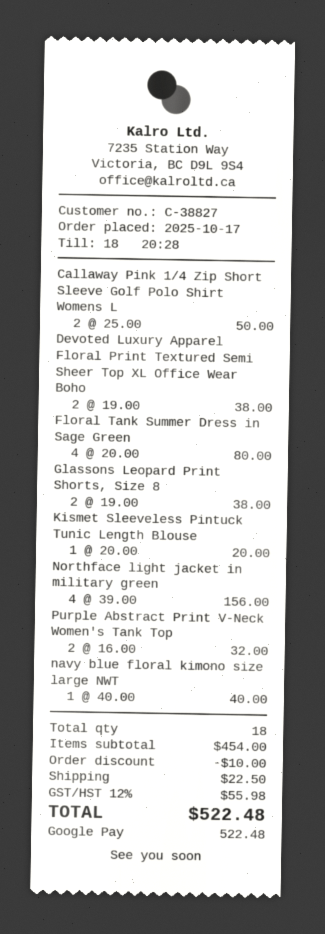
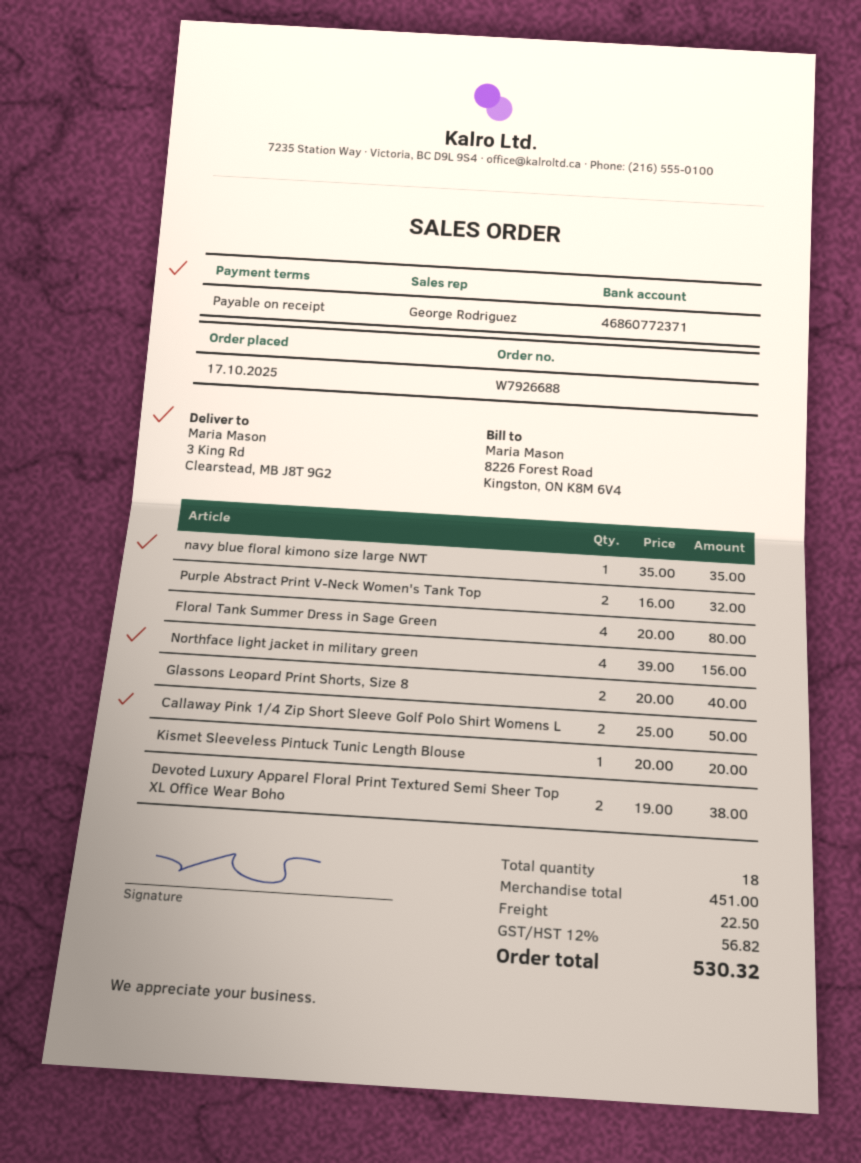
Glassons Leopard Print Shorts, Size 8: 2 x 19.00 = 38.00 -> 2 x 20.00 = 40.00
navy blue floral kimono size large NWT: 1 x 40.00 = 40.00 -> 1 x 35.00 = 35.00
subtotal: 454.00 -> 451.00
discount: 10.00 -> none
tax: 12% = 55.98 -> 12% = 56.82
total: 522.48 -> 530.32

